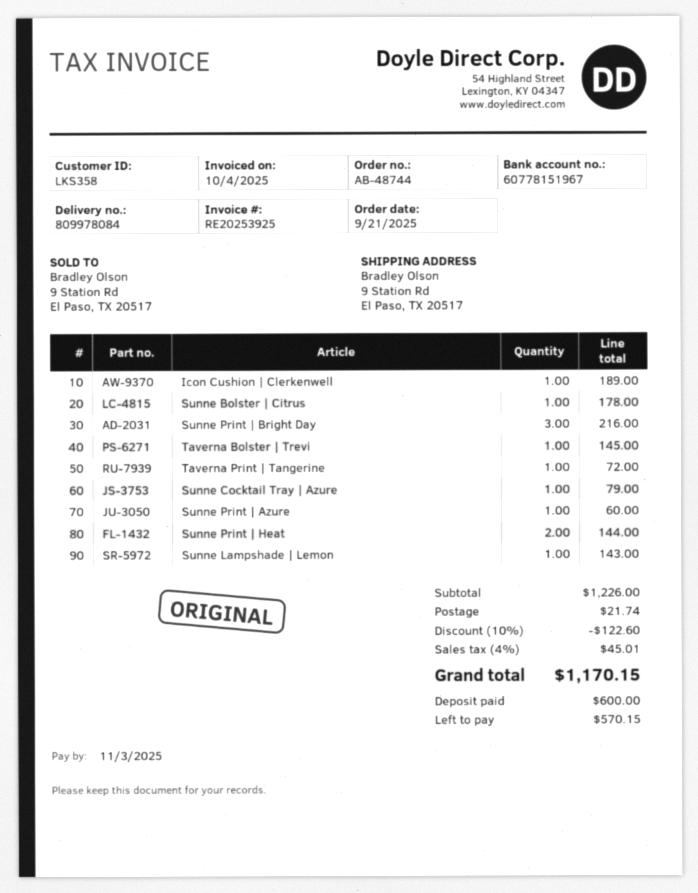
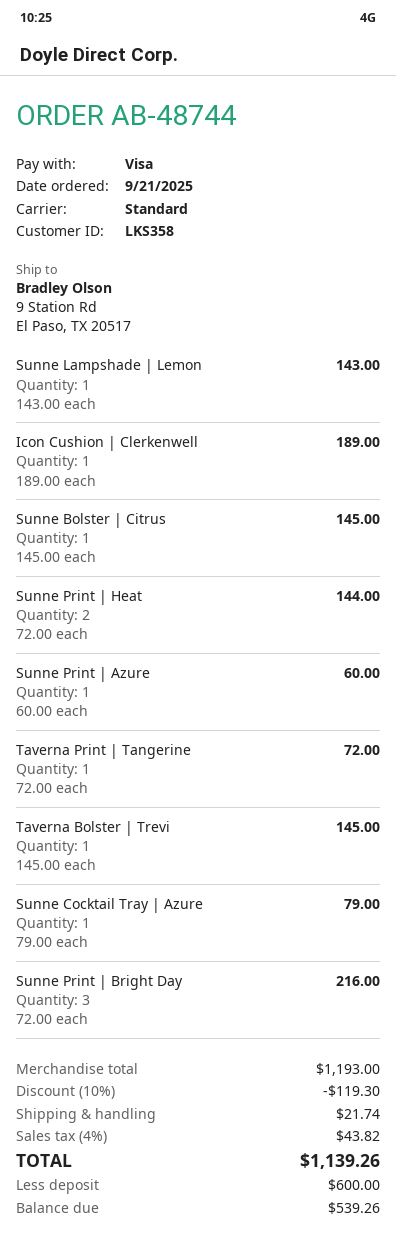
Sunne Bolster | Citrus: 1 for 178.00 -> 1 for 145.00
subtotal: 1226.00 -> 1193.00
discount: 10% = 122.60 -> 10% = 119.30
tax: 4% = 45.01 -> 4% = 43.82
total: 1170.15 -> 1139.26
balance: 570.15 -> 539.26

